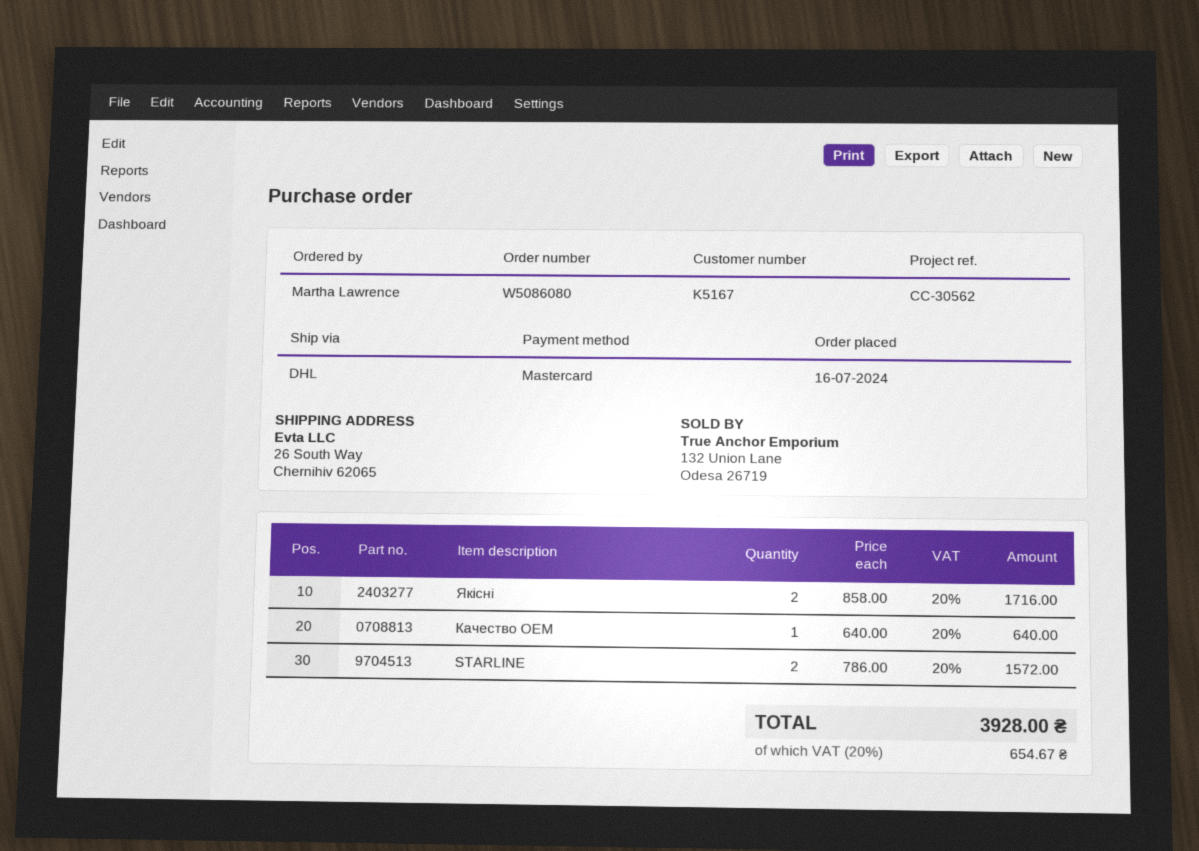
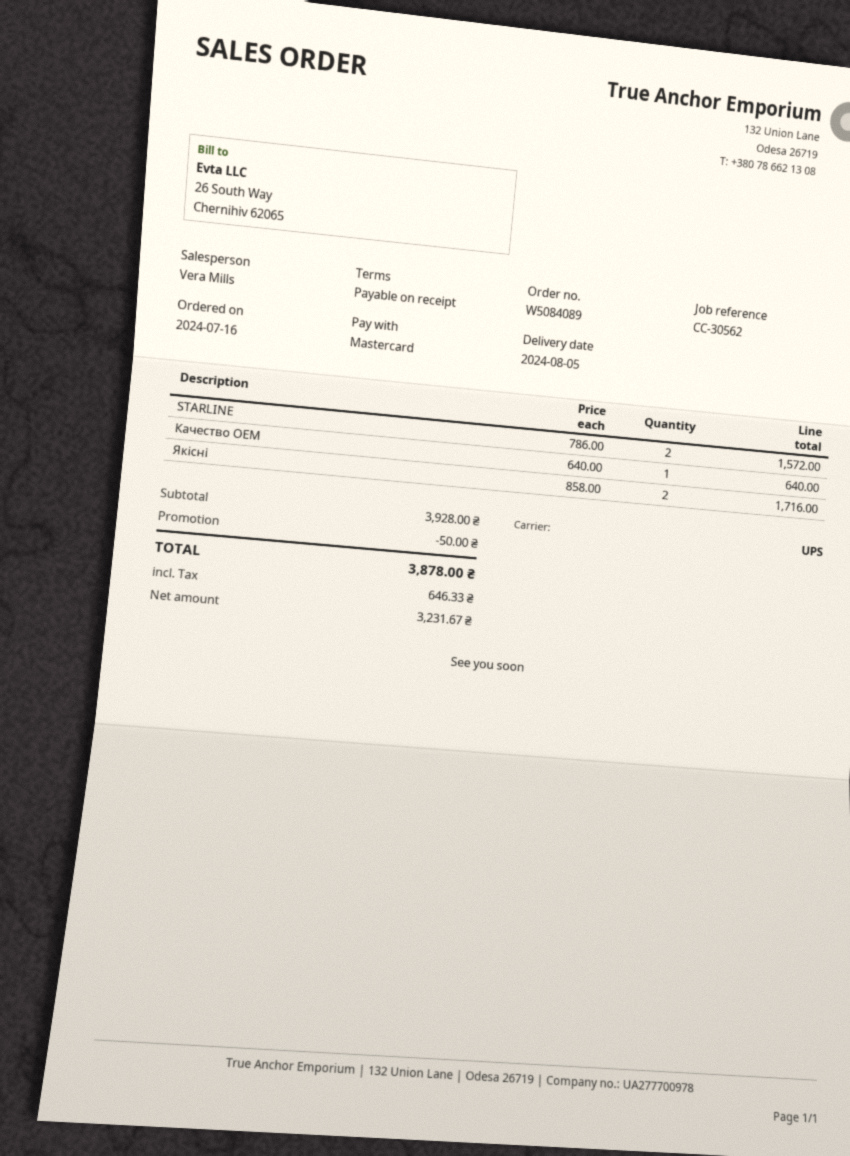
order number: W5086080 -> W5084089
shipping method: DHL -> UPS
discount: none -> 50.00
tax: 654.67 -> 646.33
total: 3928.00 -> 3878.00

